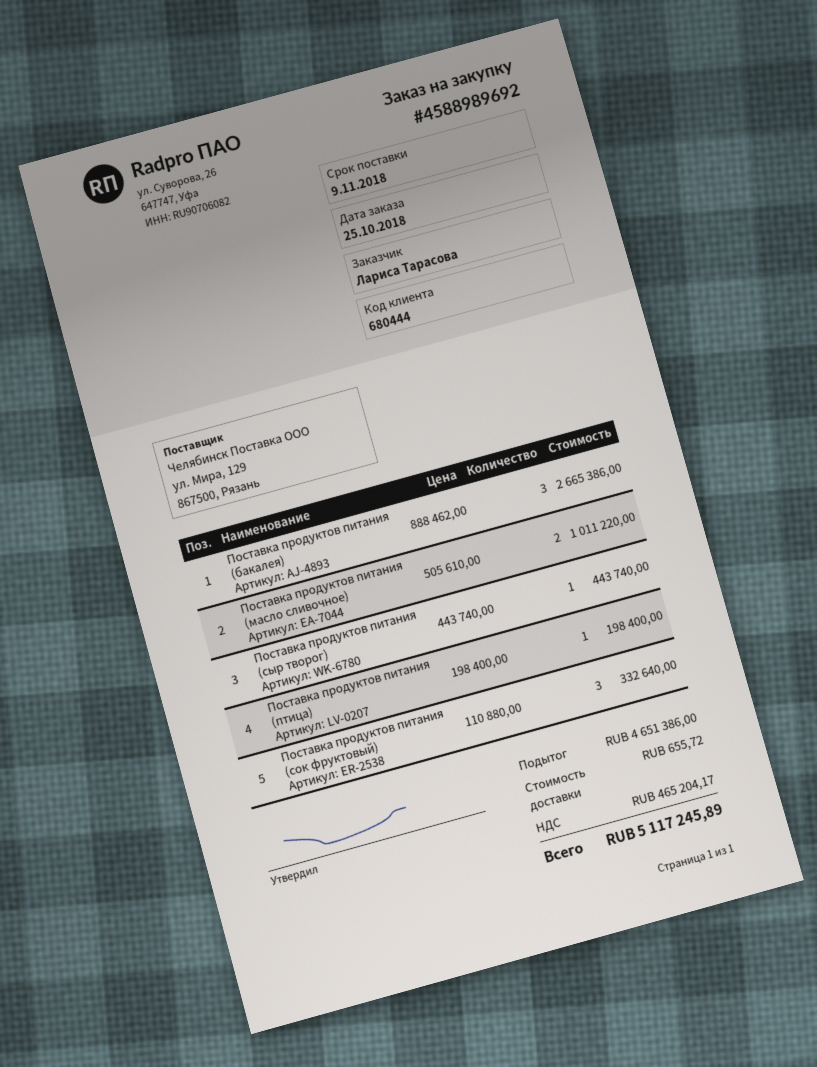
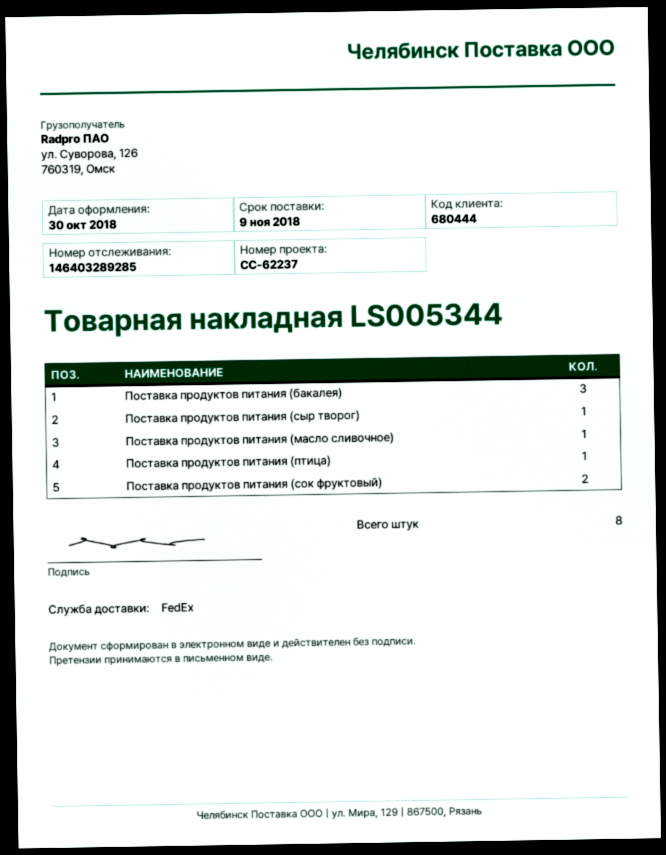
order date: 2018-10-25 -> 2018-10-30
Поставка продуктов питания (масло сливочное): 2 -> 1
Поставка продуктов питания (сок фруктовый): 3 -> 2

